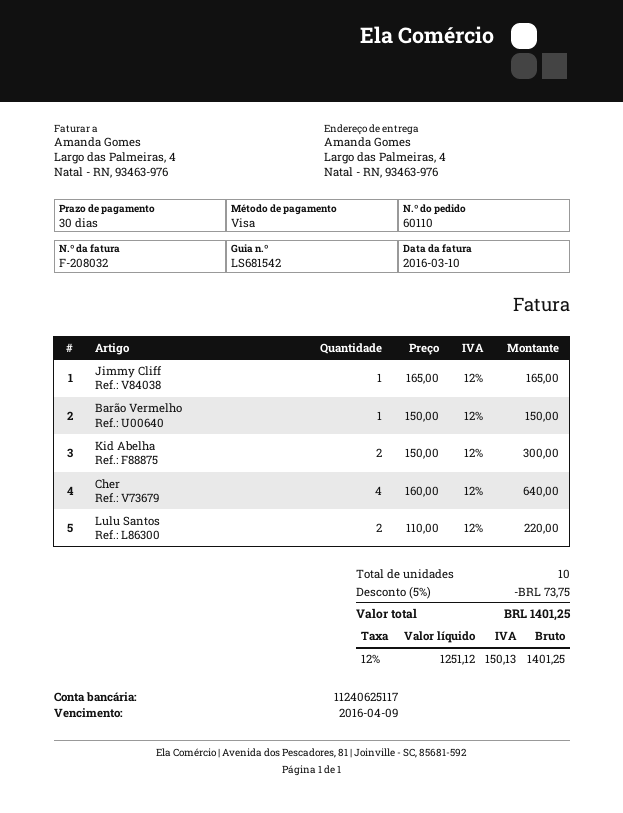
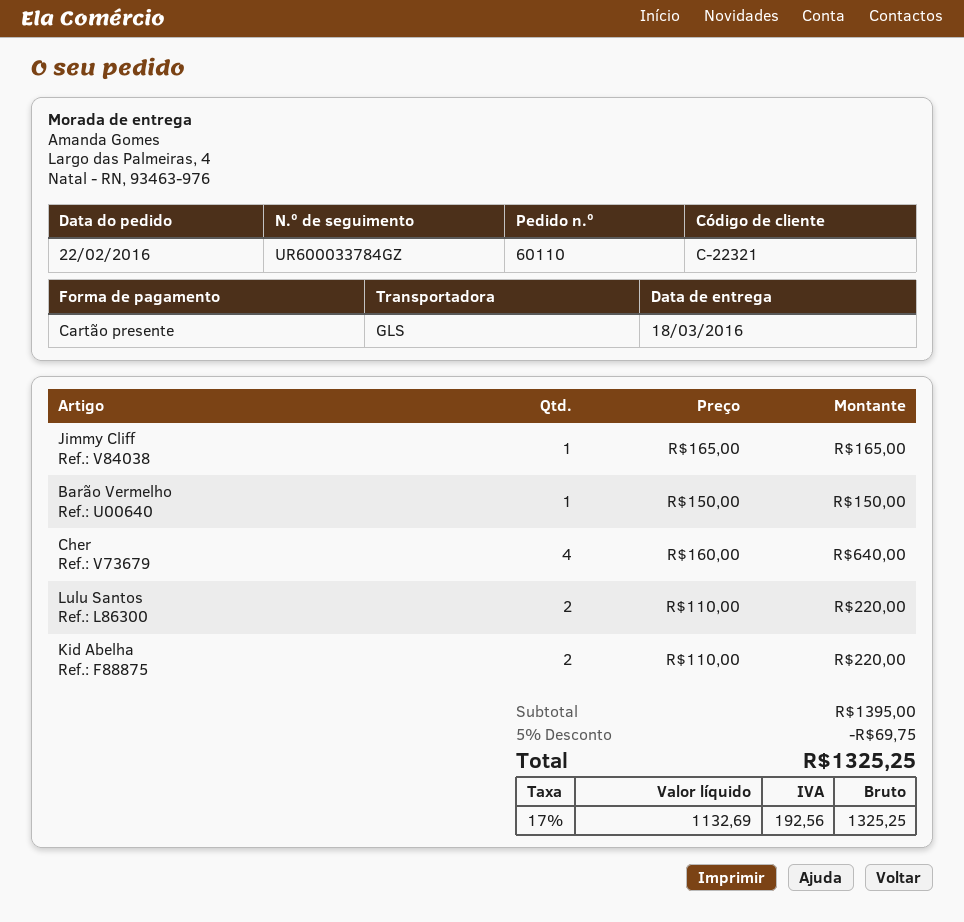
payment method: Visa -> gift card
Kid Abelha: 2 x 150.00 = 300.00 -> 2 x 110.00 = 220.00
discount: 5% = 73.75 -> 5% = 69.75
net: 1251.12 -> 1132.69
tax: 12% = 150.13 -> 17% = 192.56
total: 1401.25 -> 1325.25

